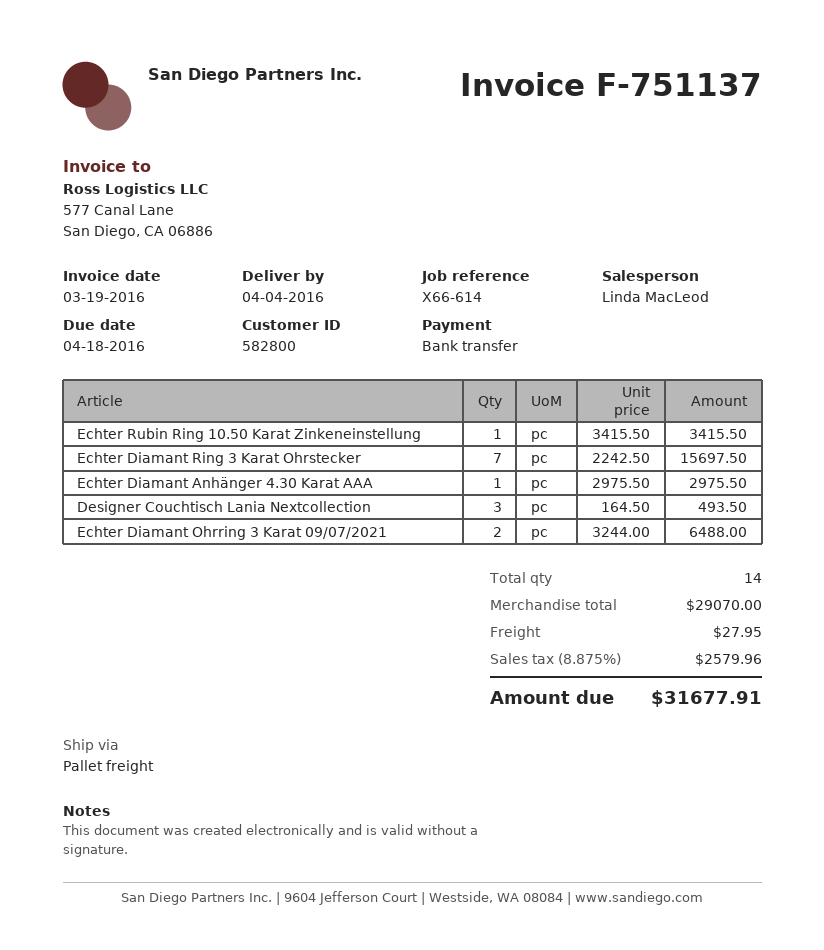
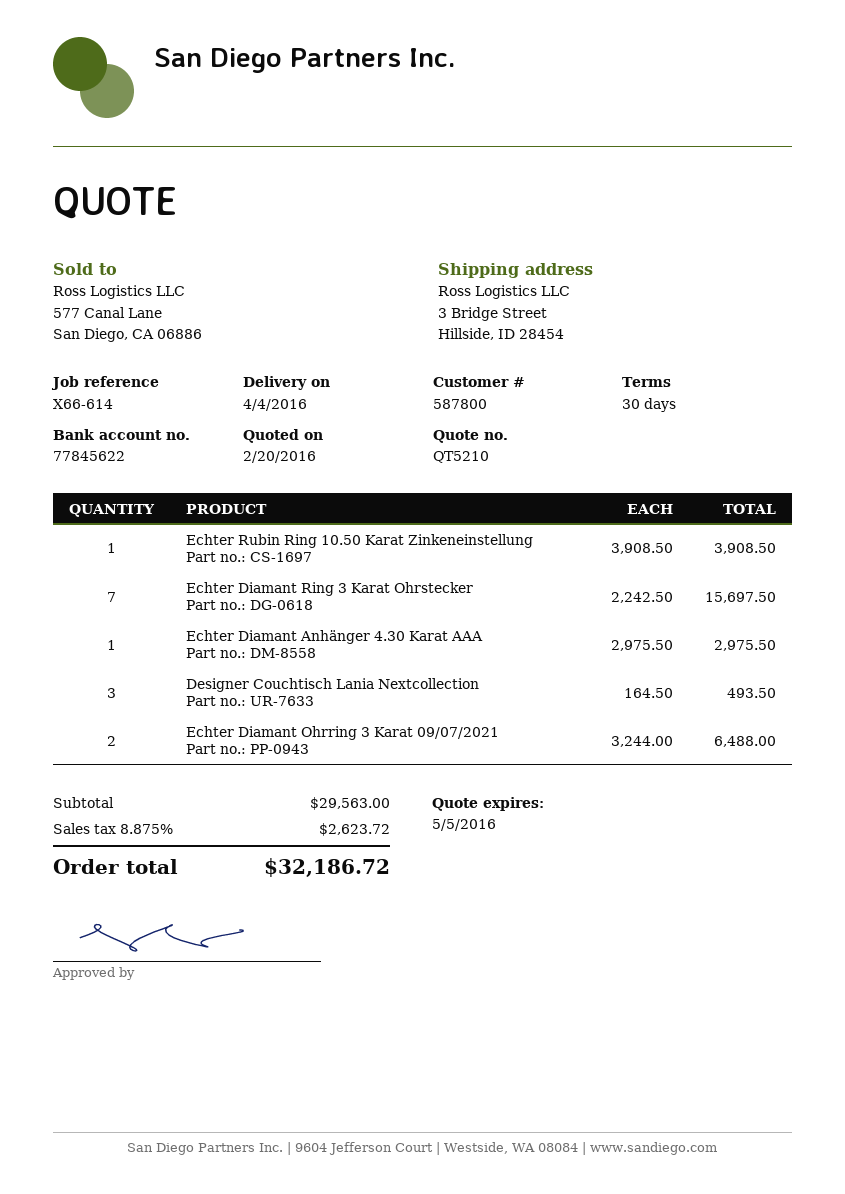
customer number: 582800 -> 587800
Echter Rubin Ring 10.50 Karat Zinkeneinstellung: 1 x 3415.50 = 3415.50 -> 1 x 3908.50 = 3908.50
subtotal: 29070.00 -> 29563.00
shipping: 27.95 -> none
tax: 8.875% = 2579.96 -> 8.875% = 2623.72
total: 31677.91 -> 32186.72

